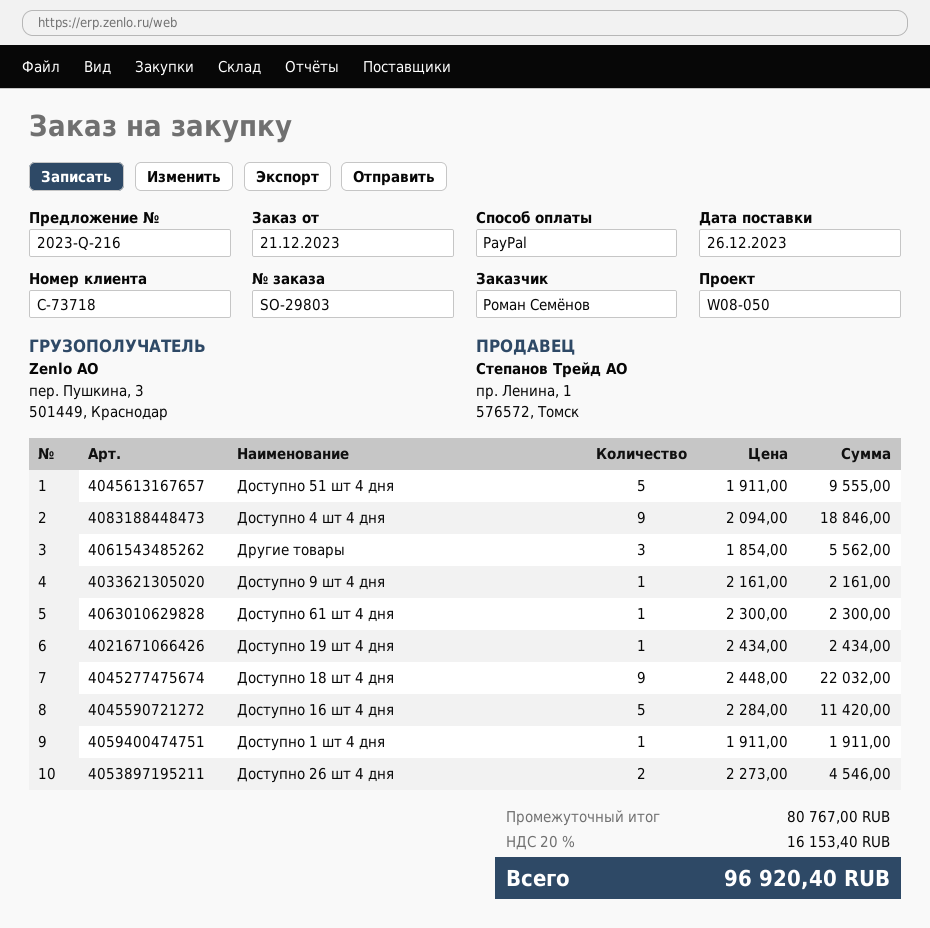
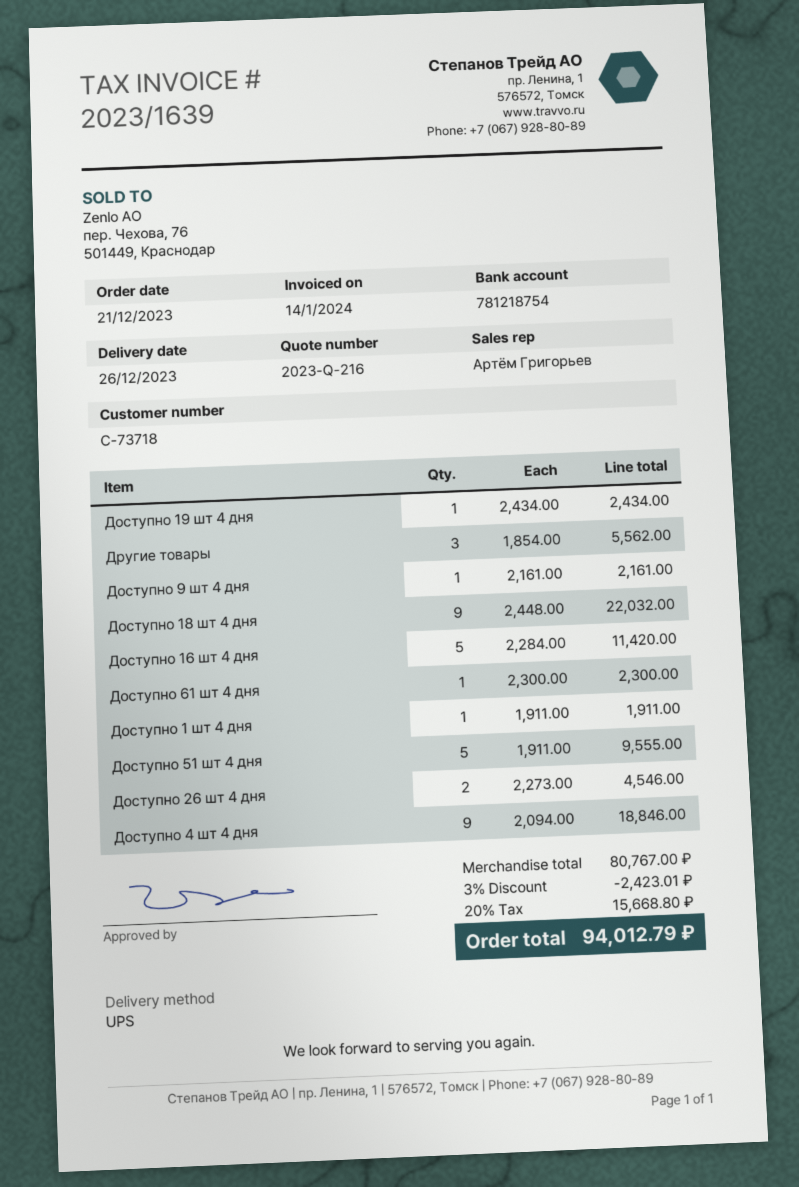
discount: none -> 3% = 2423.01
tax: 20% = 16153.40 -> 20% = 15668.80
total: 96920.40 -> 94012.79

